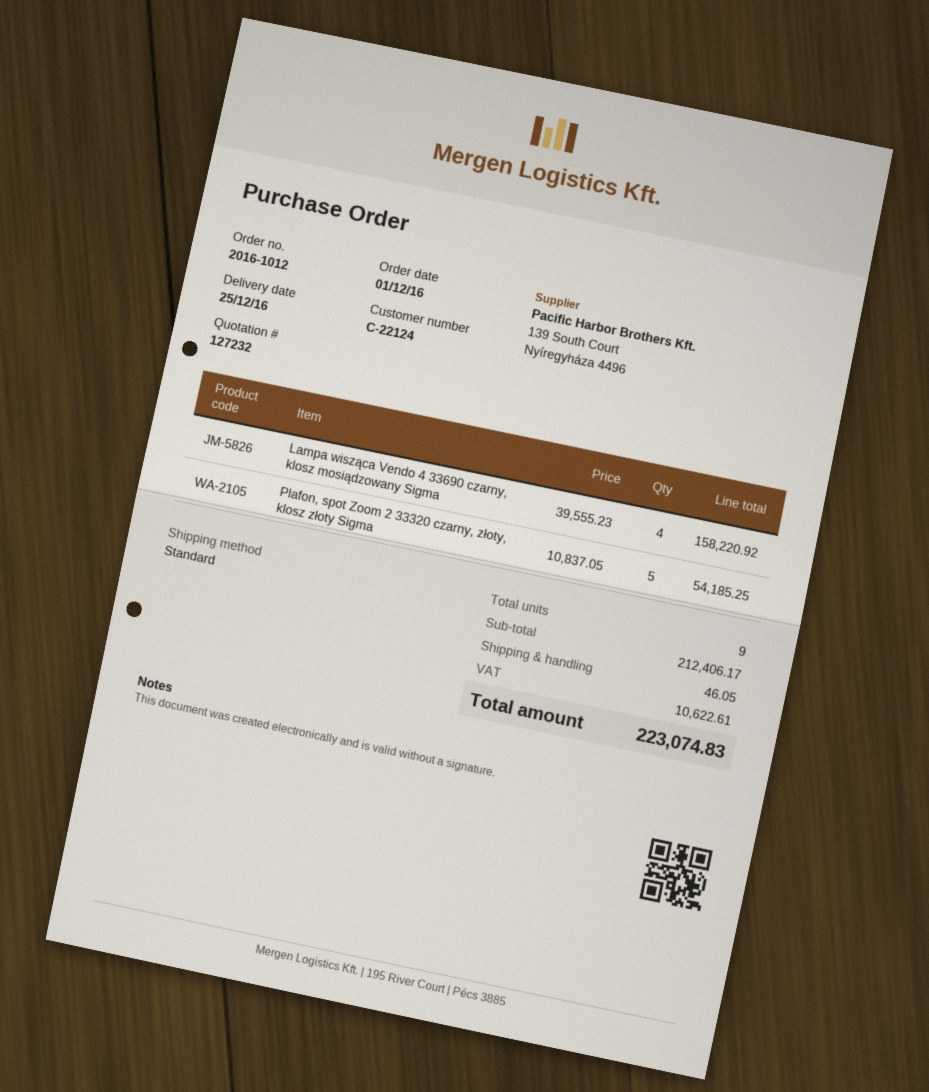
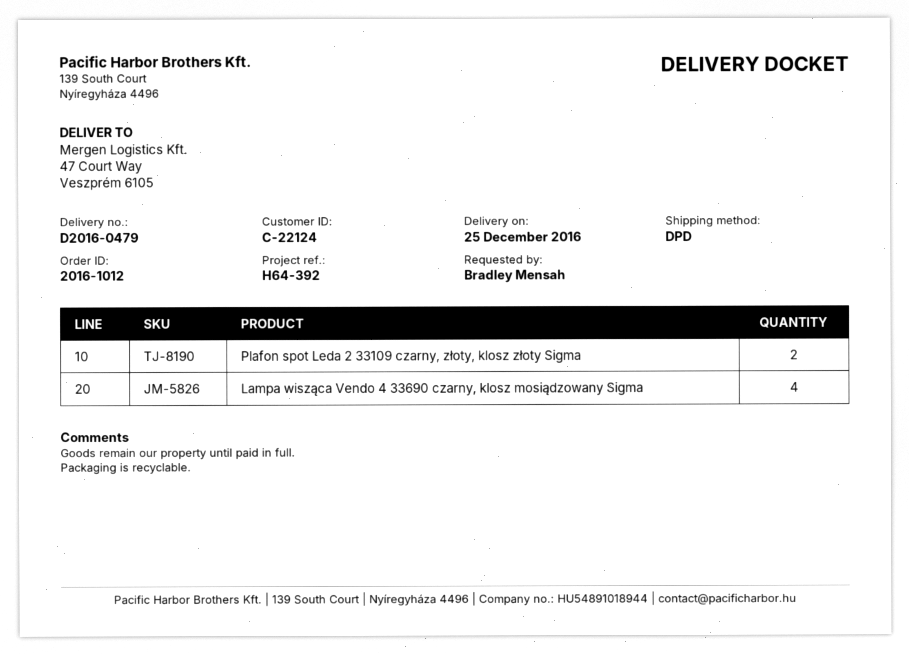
shipping method: standard -> DPD
Plafon, spot Zoom 2 33320 czarny, złoty, klosz złoty Sigma: 5 -> none
Plafon spot Leda 2 33109 czarny, złoty, klosz złoty Sigma: none -> 2

